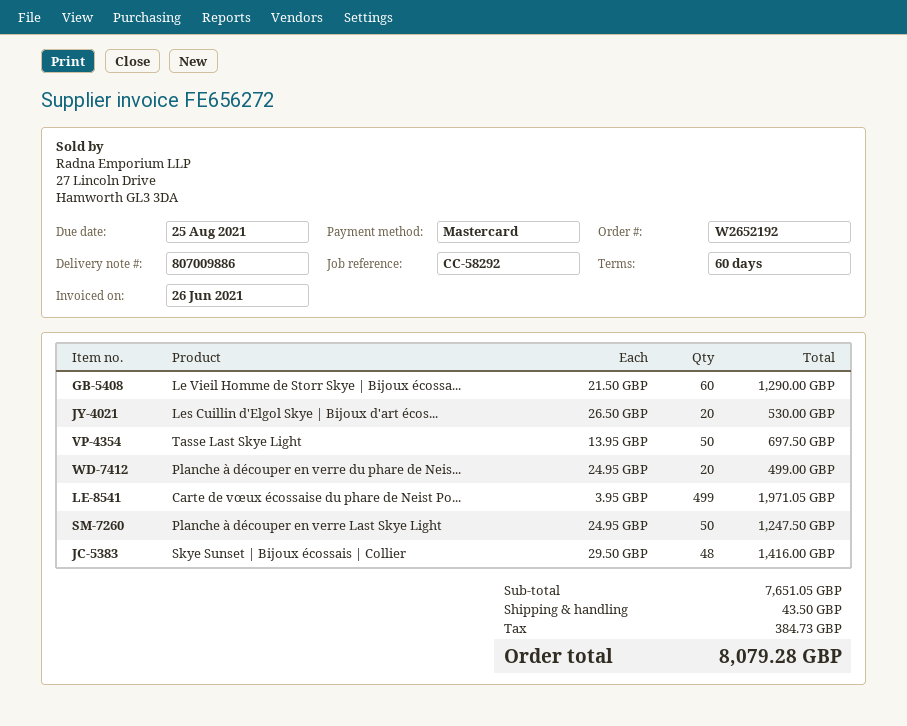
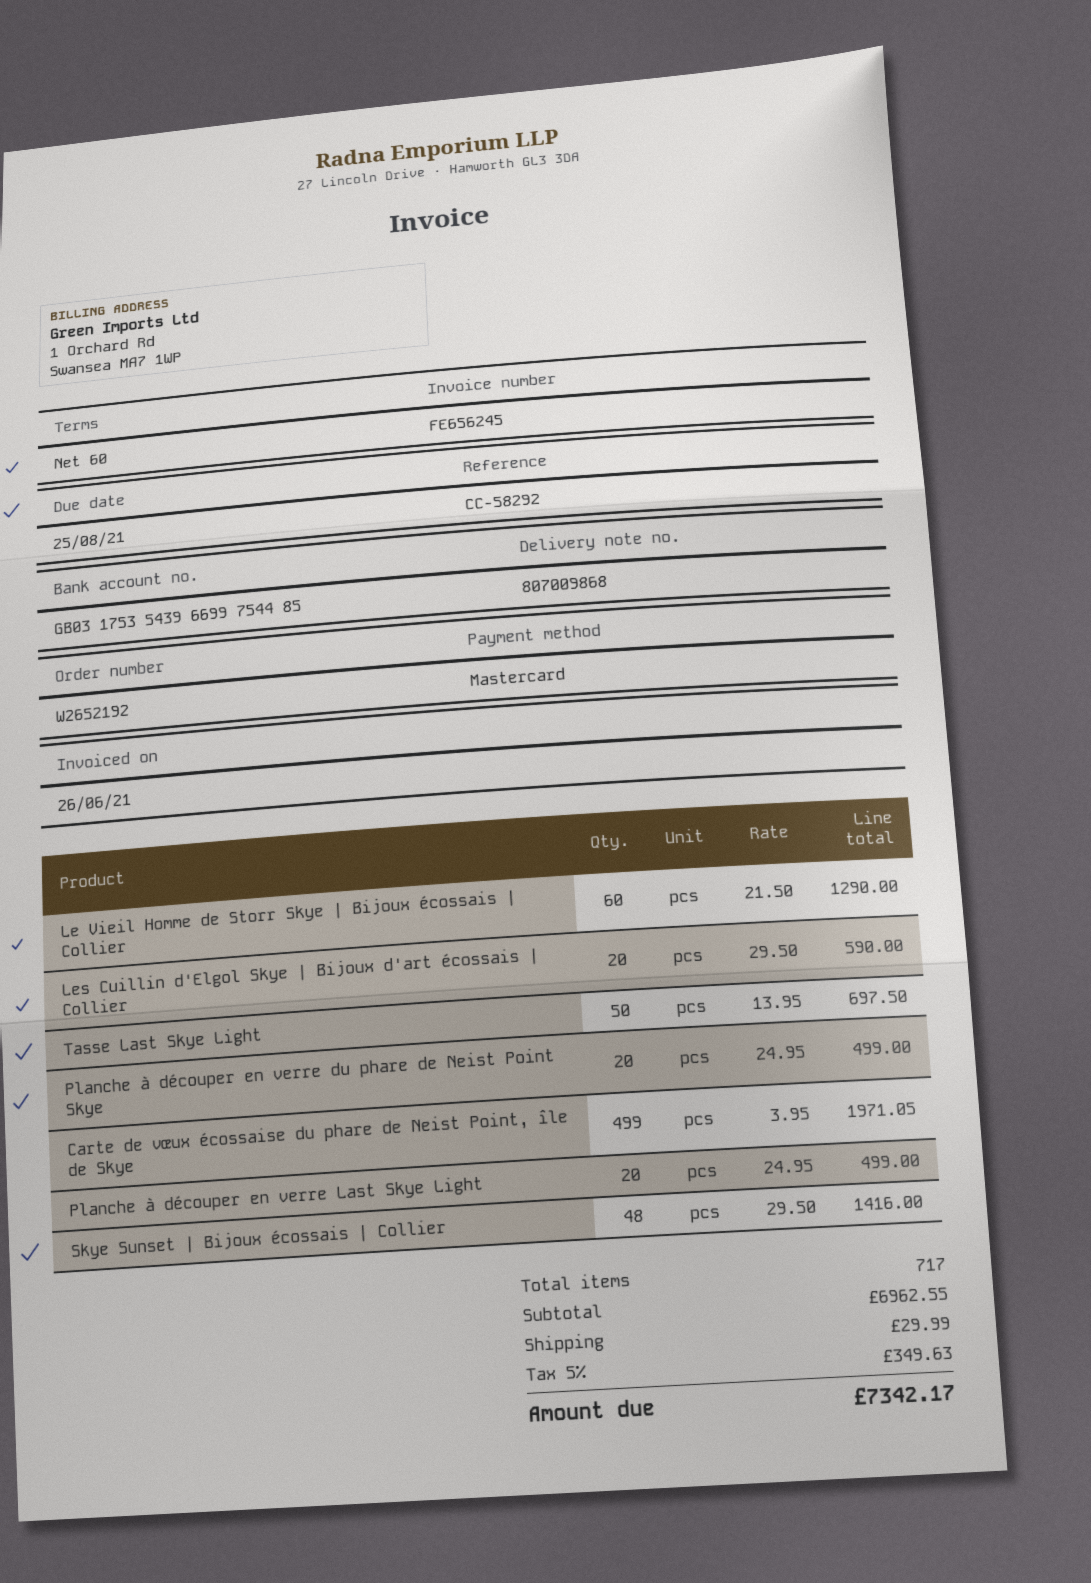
delivery note number: 807009886 -> 807009868
invoice number: FE656272 -> FE656245
Les Cuillin d'Elgol Skye | Bijoux d'art écos...: 20 x 26.50 = 530.00 -> 20 x 29.50 = 590.00
Planche à découper en verre Last Skye Light: 50 x 24.95 = 1247.50 -> 20 x 24.95 = 499.00
subtotal: 7651.05 -> 6962.55
shipping: 43.50 -> 29.99
tax: 384.73 -> 349.63
total: 8079.28 -> 7342.17

